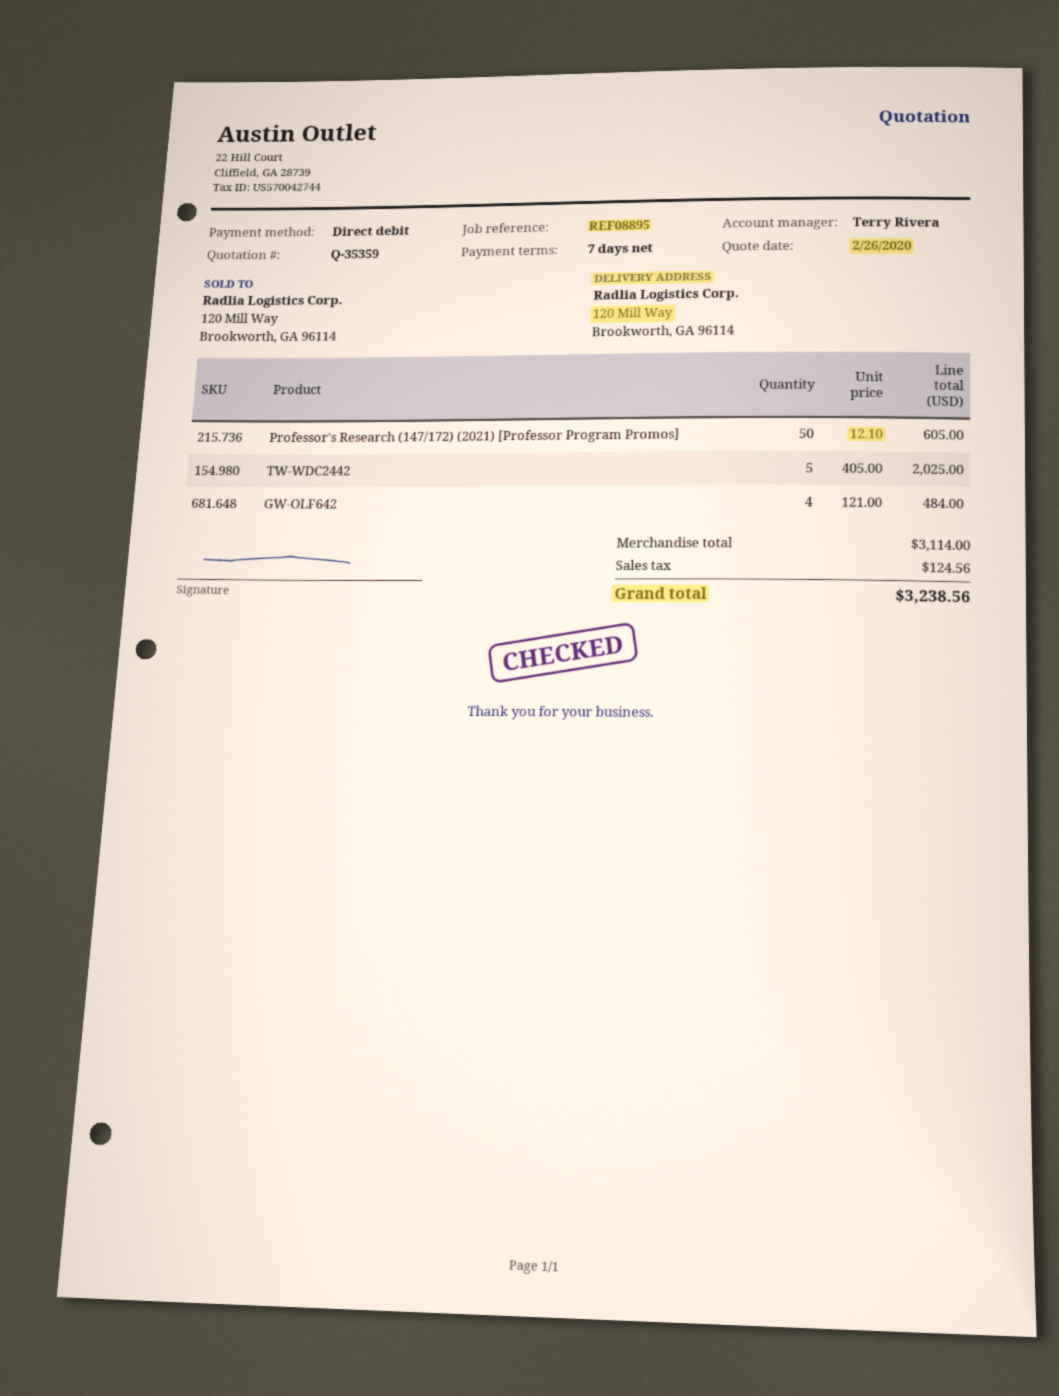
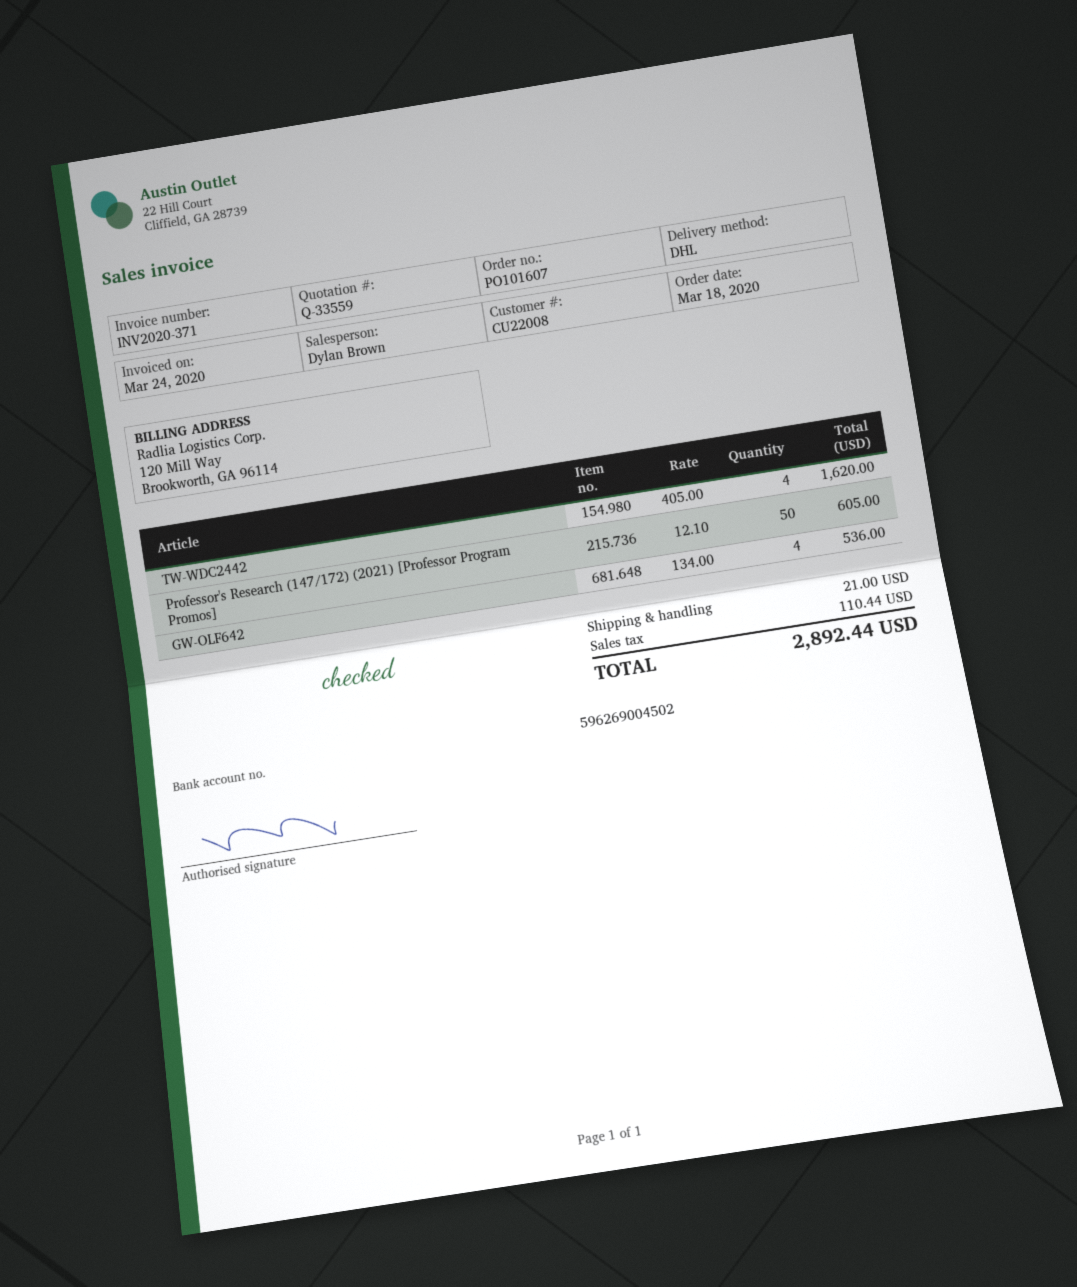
quote number: Q-35359 -> Q-33559
sales rep: Terry Rivera -> Dylan Brown
TW-WDC2442: 5 x 405.00 = 2025.00 -> 4 x 405.00 = 1620.00
GW-OLF642: 4 x 121.00 = 484.00 -> 4 x 134.00 = 536.00
shipping: none -> 21.00
tax: 124.56 -> 110.44
total: 3238.56 -> 2892.44

